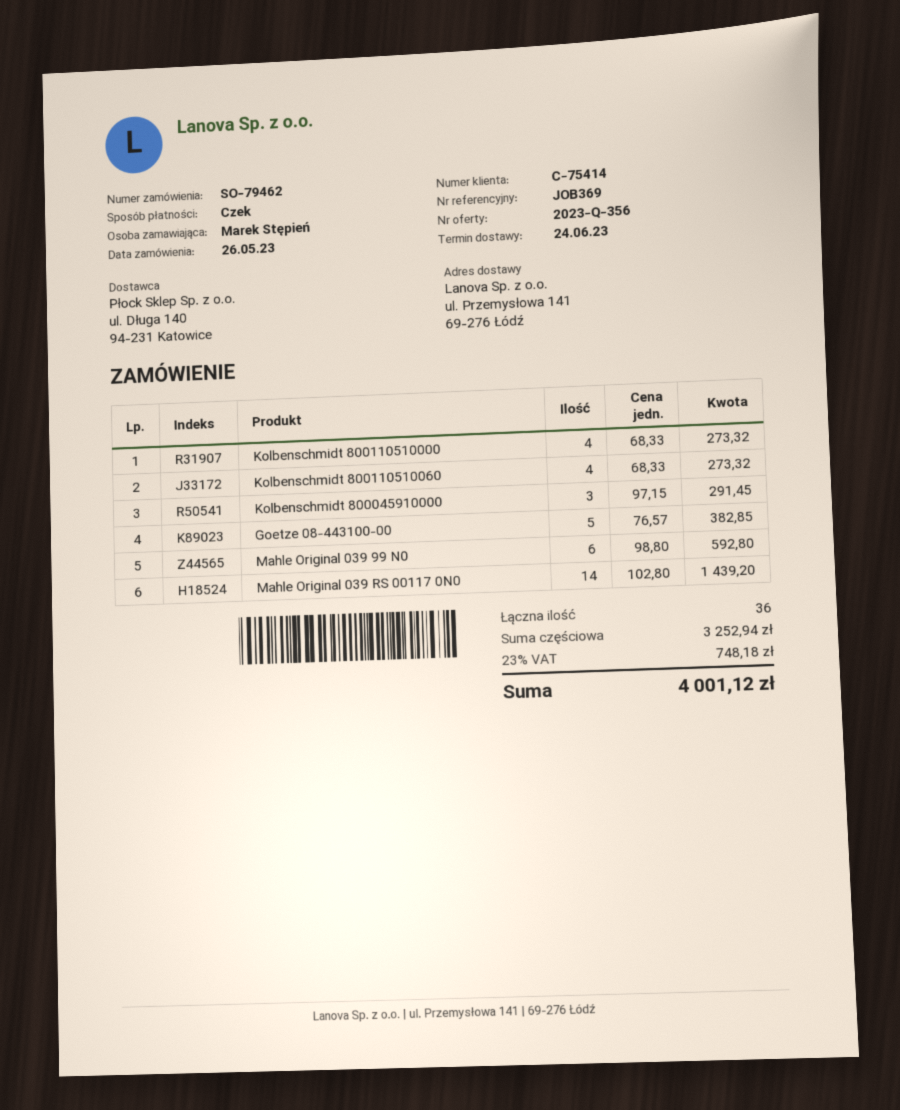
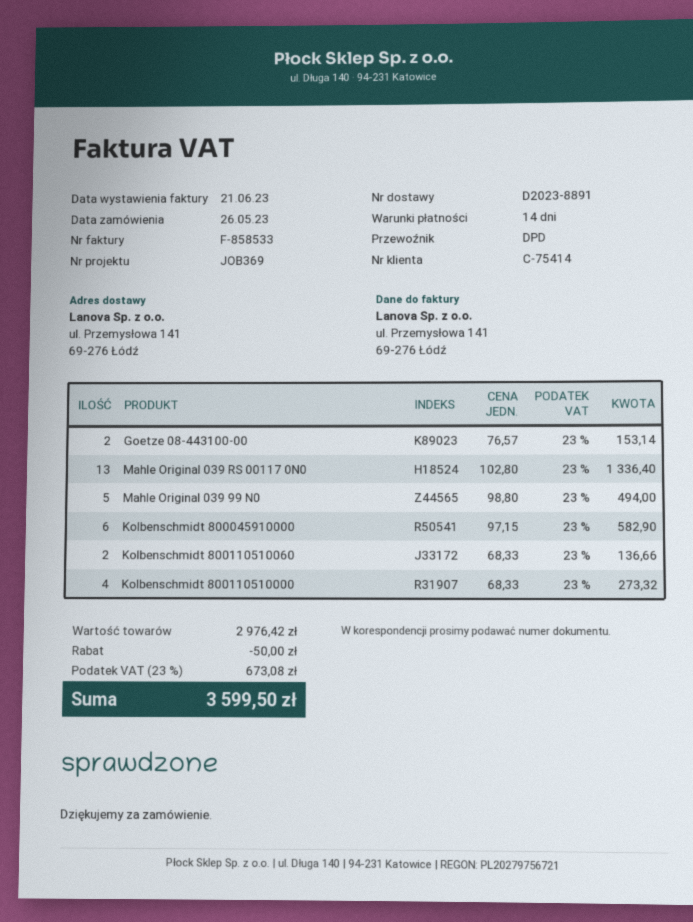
Kolbenschmidt 800110510060: 4 x 68.33 = 273.32 -> 2 x 68.33 = 136.66
Kolbenschmidt 800045910000: 3 x 97.15 = 291.45 -> 6 x 97.15 = 582.90
Goetze 08-443100-00: 5 x 76.57 = 382.85 -> 2 x 76.57 = 153.14
Mahle Original 039 99 N0: 6 x 98.80 = 592.80 -> 5 x 98.80 = 494.00
Mahle Original 039 RS 00117 0N0: 14 x 102.80 = 1439.20 -> 13 x 102.80 = 1336.40
subtotal: 3252.94 -> 2976.42
discount: none -> 50.00
tax: 23% = 748.18 -> 23% = 673.08
total: 4001.12 -> 3599.50

